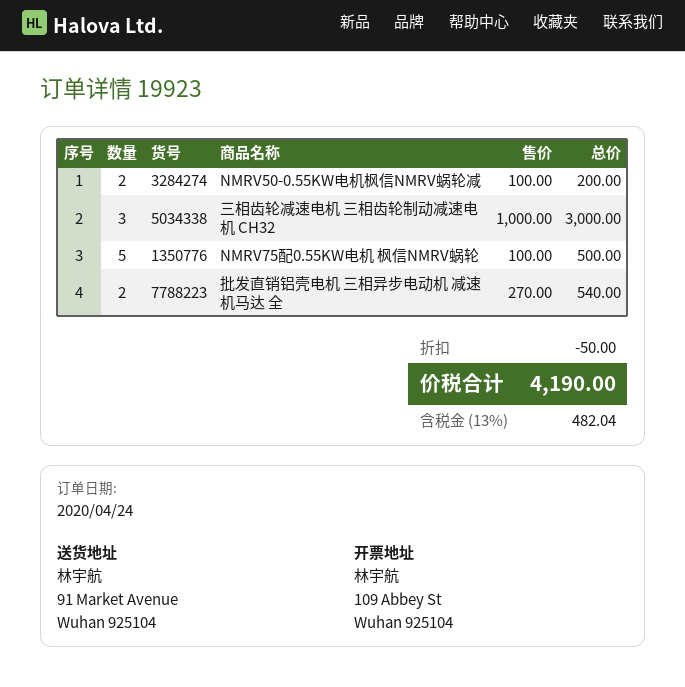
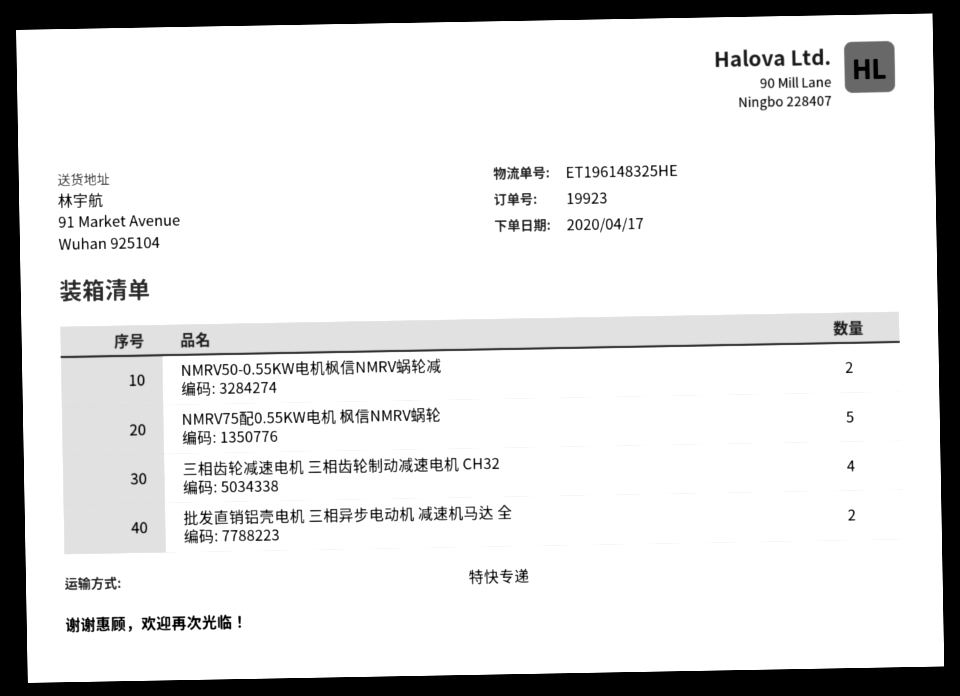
order date: 2020-04-24 -> 2020-04-17
三相齿轮减速电机 三相齿轮制动减速电机 CH32: 3 -> 4

